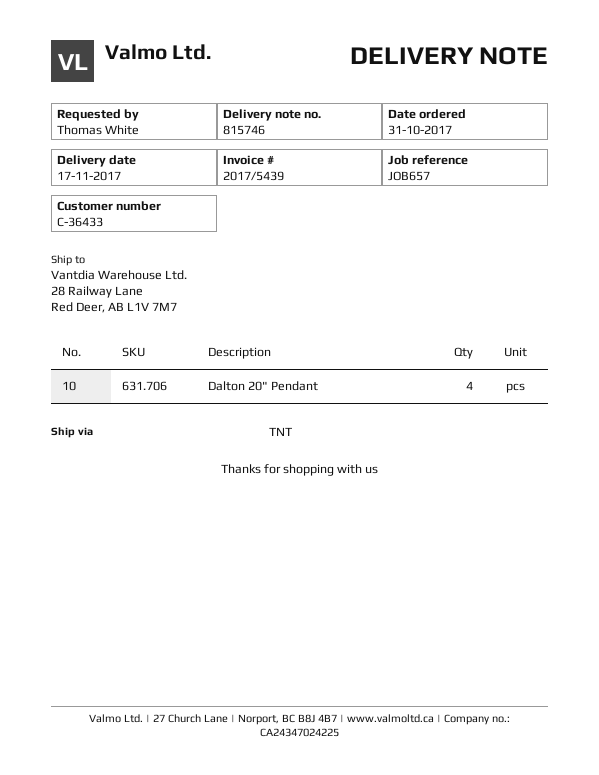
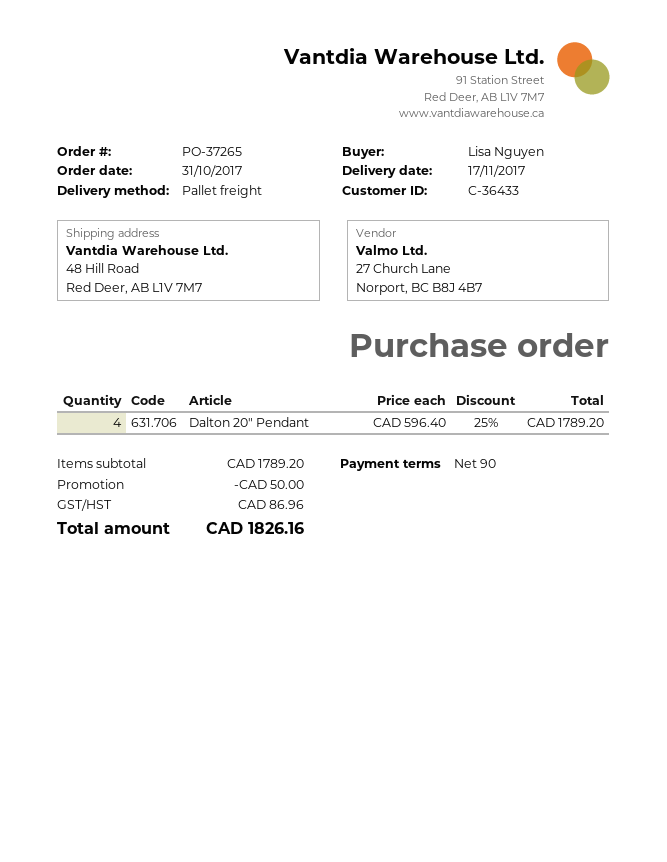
ordered by: Thomas White -> Lisa Nguyen
shipping method: TNT -> pallet freight
ship to: 28 Railway Lane, Red Deer, AB L1V 7M7 -> 48 Hill Road, Red Deer, AB L1V 7M7

